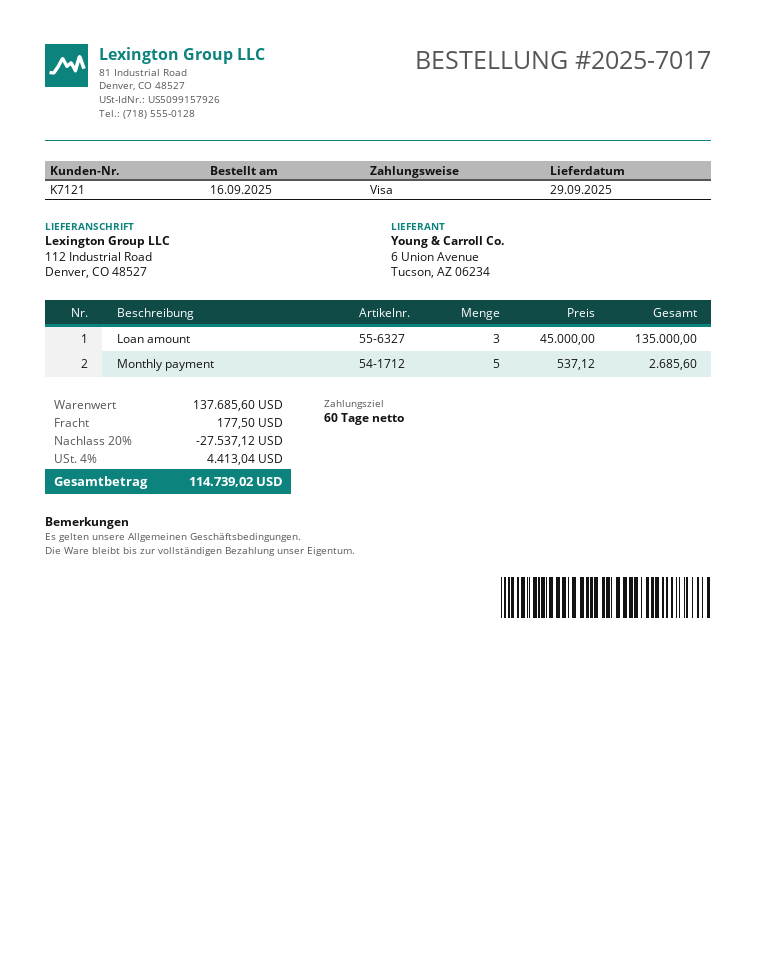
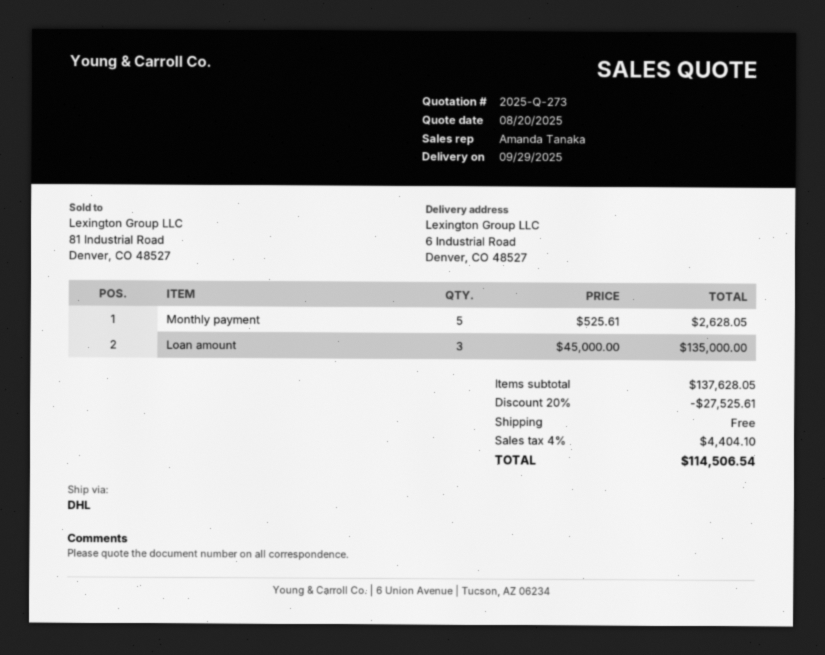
ship to: 112 Industrial Road, Denver, CO 48527 -> 6 Industrial Road, Denver, CO 48527
Monthly payment: 5 x 537.12 = 2685.60 -> 5 x 525.61 = 2628.05
subtotal: 137685.60 -> 137628.05
discount: 20% = 27537.12 -> 20% = 27525.61
shipping: 177.50 -> 0.00
tax: 4% = 4413.04 -> 4% = 4404.10
total: 114739.02 -> 114506.54

